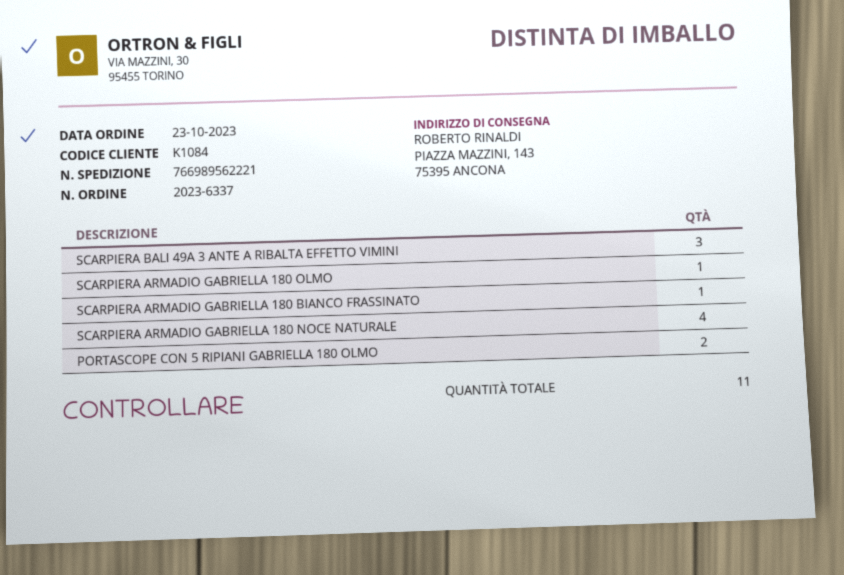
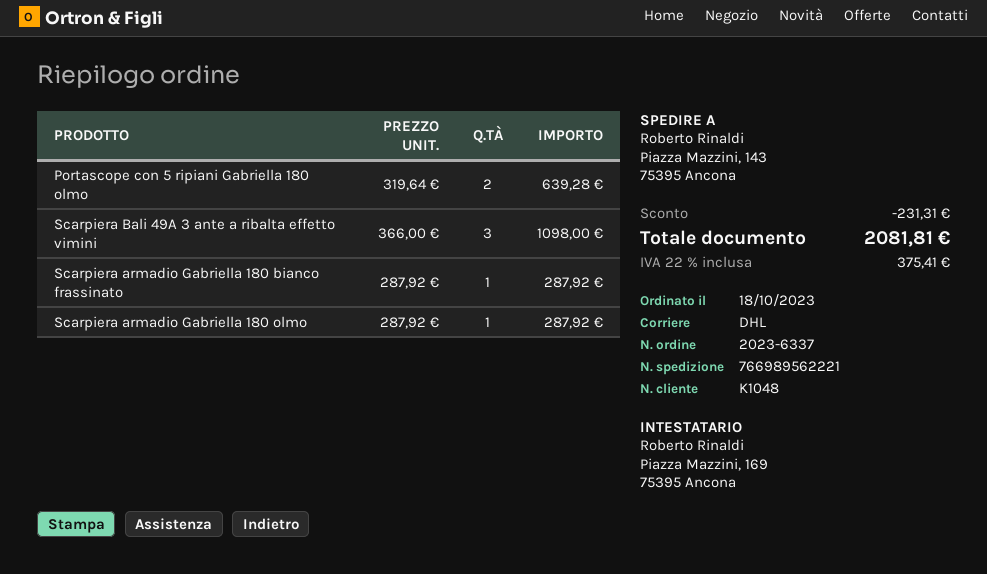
order date: 2023-10-23 -> 2023-10-18
customer number: K1084 -> K1048
SCARPIERA ARMADIO GABRIELLA 180 NOCE NATURALE: 4 -> none

